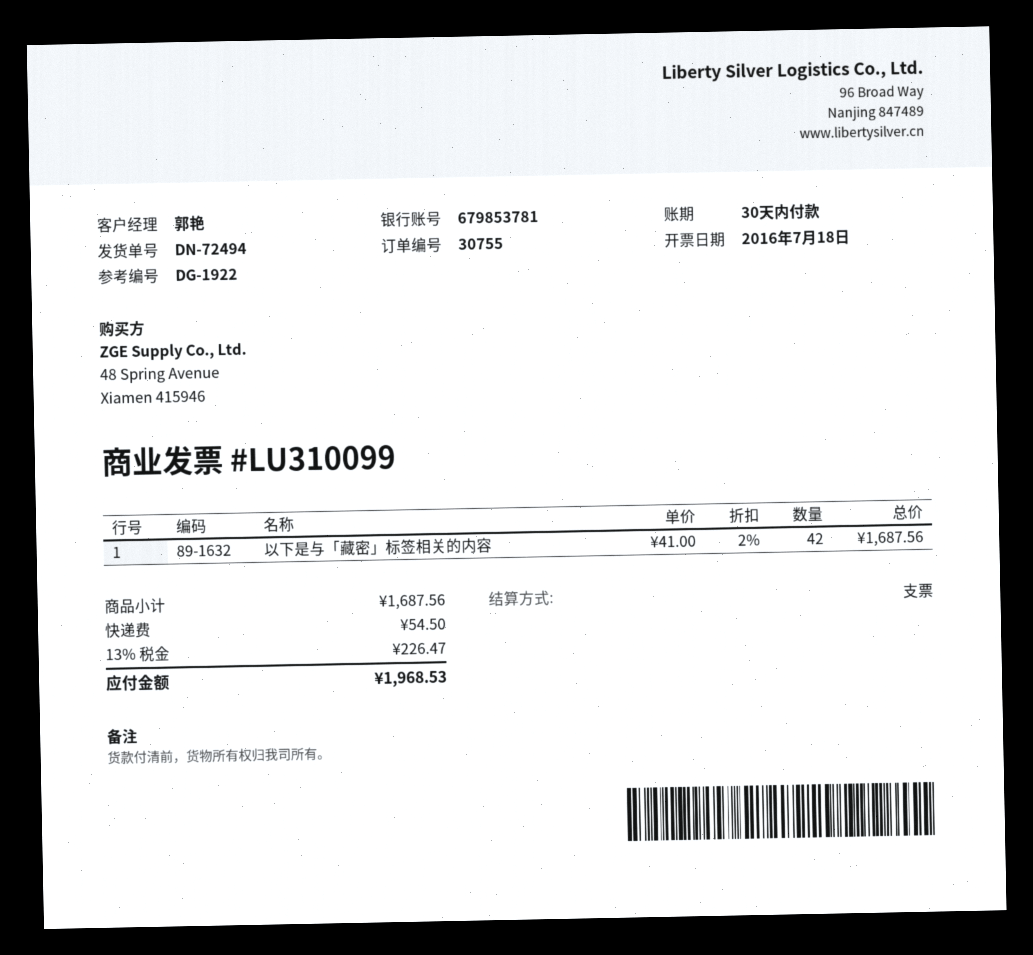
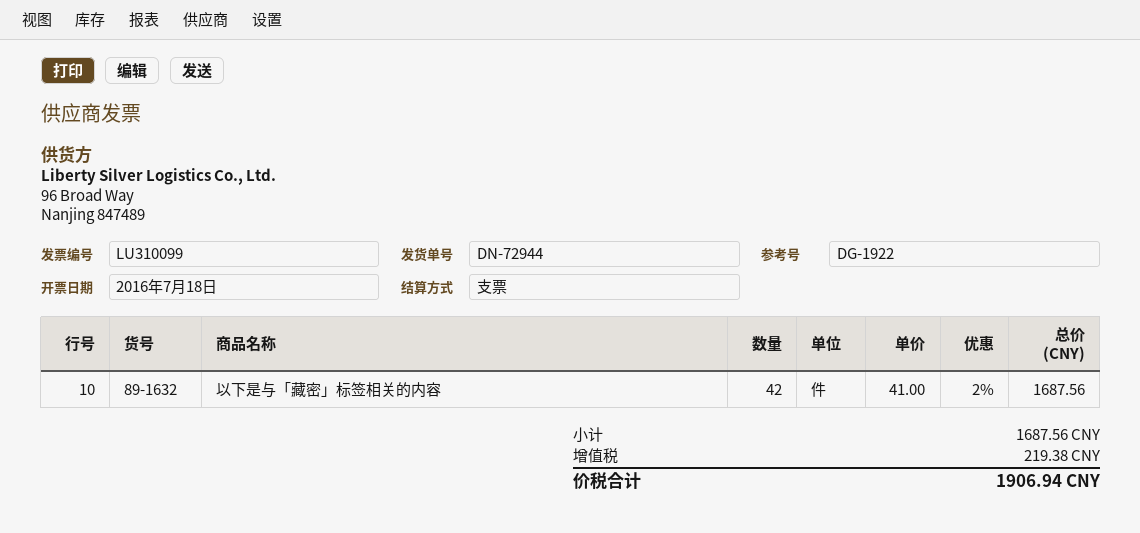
delivery note number: DN-72494 -> DN-72944
shipping: 54.50 -> none
tax: 226.47 -> 219.38
total: 1968.53 -> 1906.94

